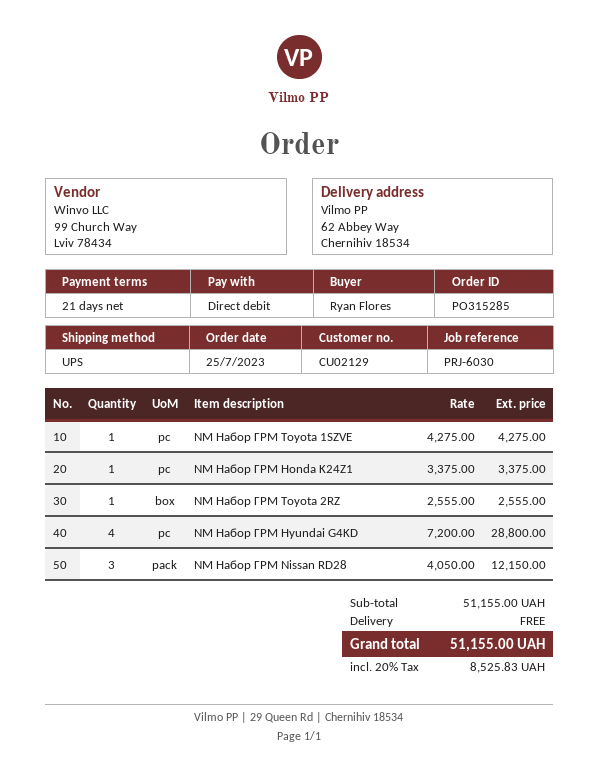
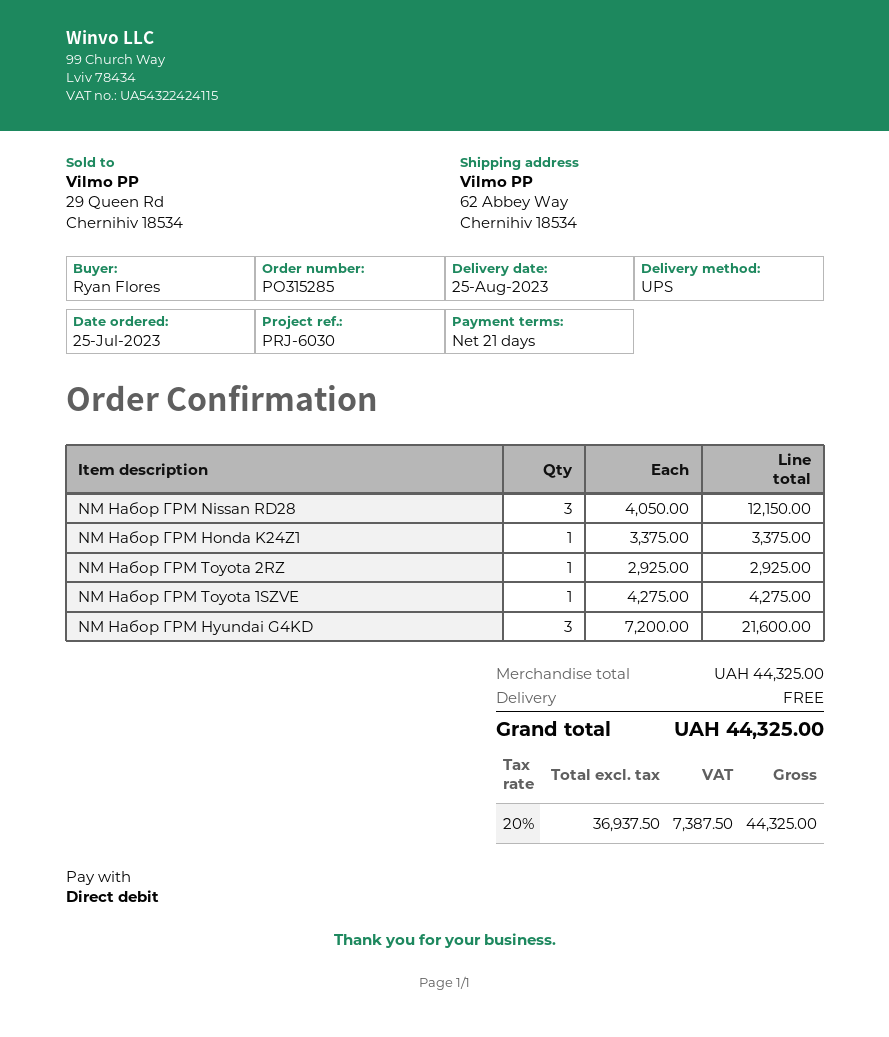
NM Набор ГРМ Toyota 2RZ: 1 x 2555.00 = 2555.00 -> 1 x 2925.00 = 2925.00
NM Набор ГРМ Hyundai G4KD: 4 x 7200.00 = 28800.00 -> 3 x 7200.00 = 21600.00
subtotal: 51155.00 -> 44325.00
tax: 20% = 8525.83 -> 20% = 7387.50
total: 51155.00 -> 44325.00

